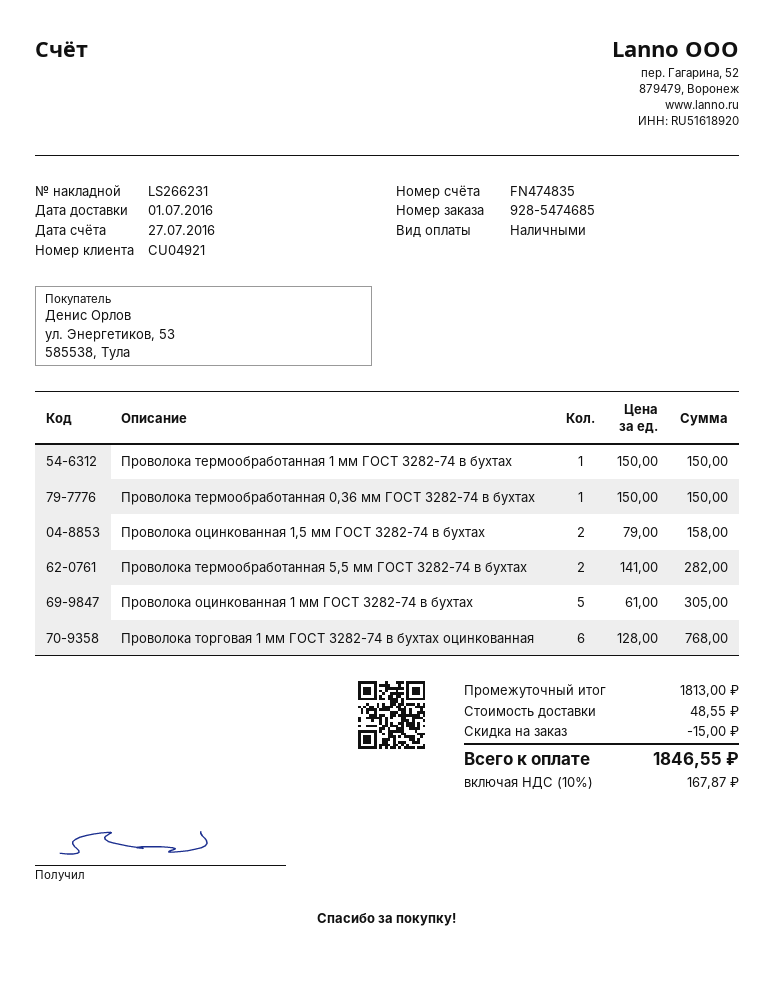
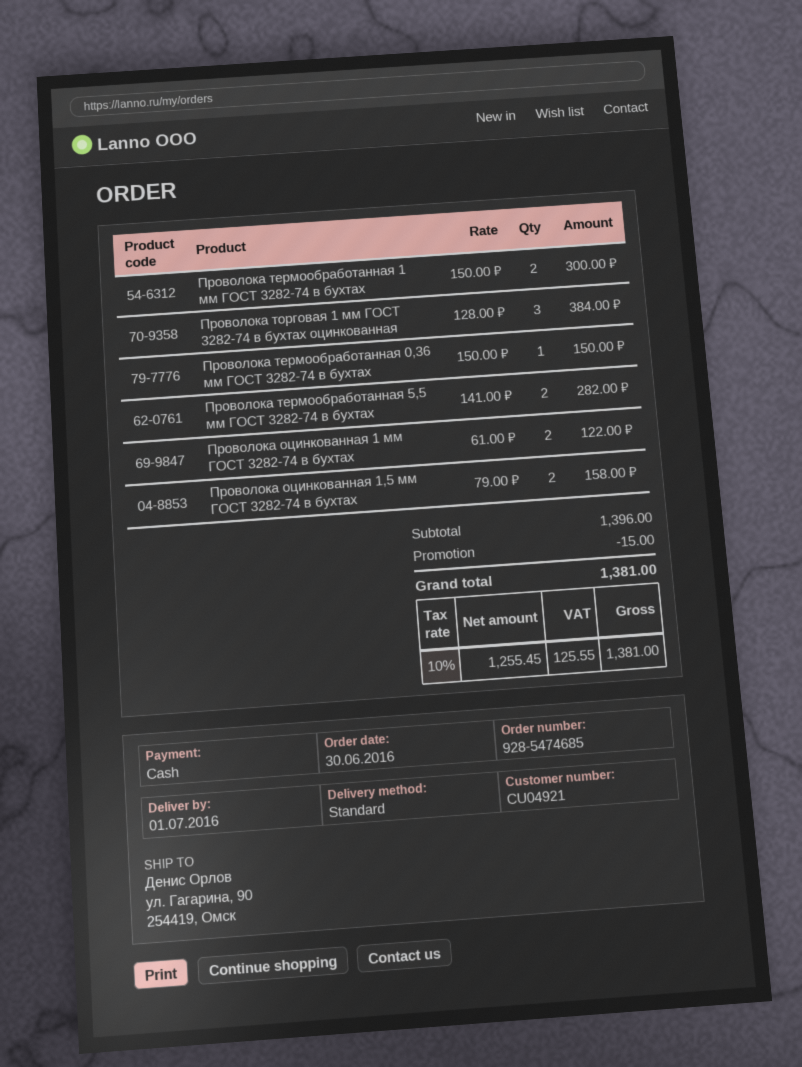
Проволока термообработанная 1 мм ГОСТ 3282-74 в бухтах: 1 x 150.00 = 150.00 -> 2 x 150.00 = 300.00
Проволока оцинкованная 1 мм ГОСТ 3282-74 в бухтах: 5 x 61.00 = 305.00 -> 2 x 61.00 = 122.00
Проволока торговая 1 мм ГОСТ 3282-74 в бухтах оцинкованная: 6 x 128.00 = 768.00 -> 3 x 128.00 = 384.00
subtotal: 1813.00 -> 1396.00
shipping: 48.55 -> none
tax: 10% = 167.87 -> 10% = 125.55
total: 1846.55 -> 1381.00

